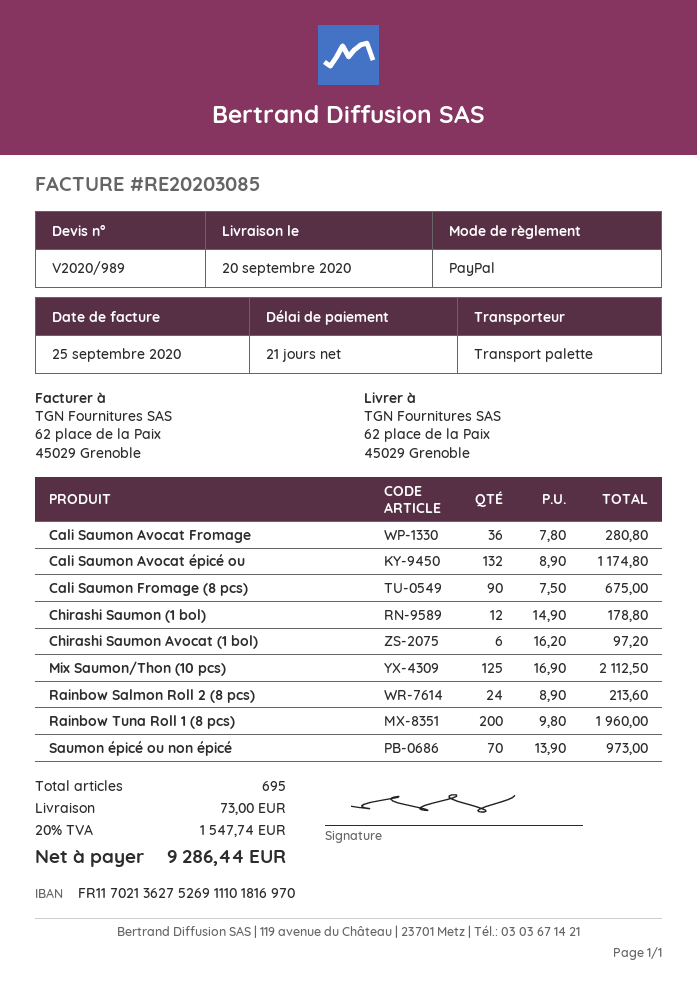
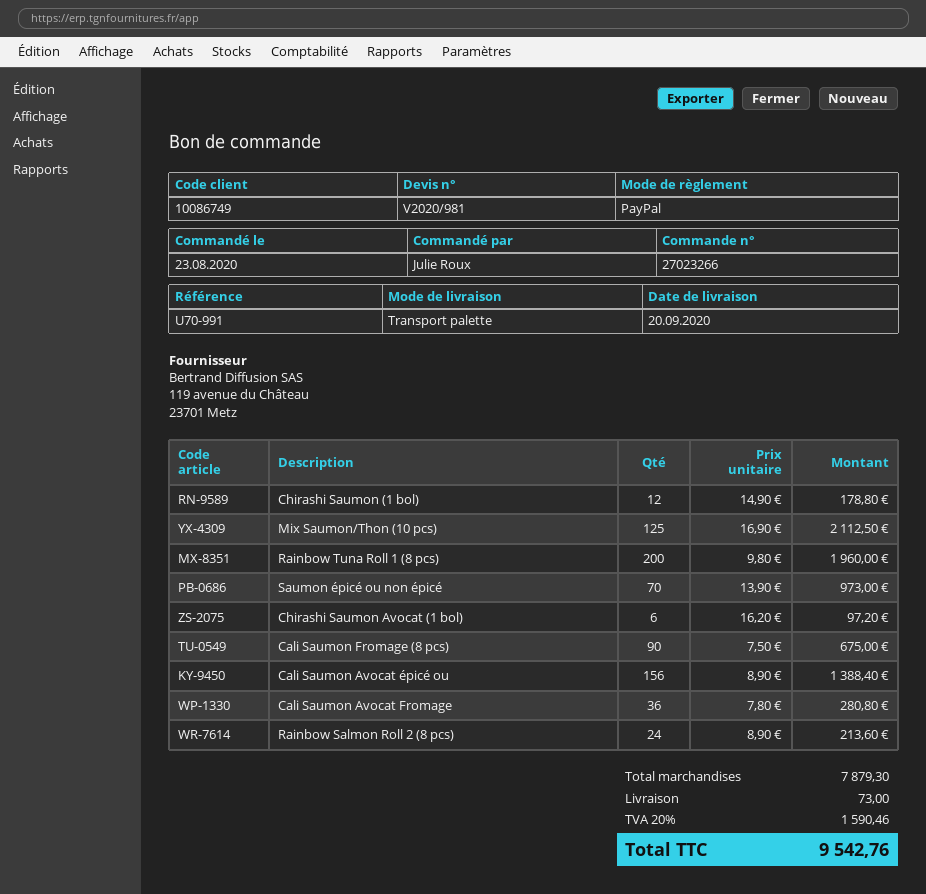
quote number: V2020/989 -> V2020/981
Cali Saumon Avocat épicé ou: 132 x 8.90 = 1174.80 -> 156 x 8.90 = 1388.40
tax: 20% = 1547.74 -> 20% = 1590.46
total: 9286.44 -> 9542.76

